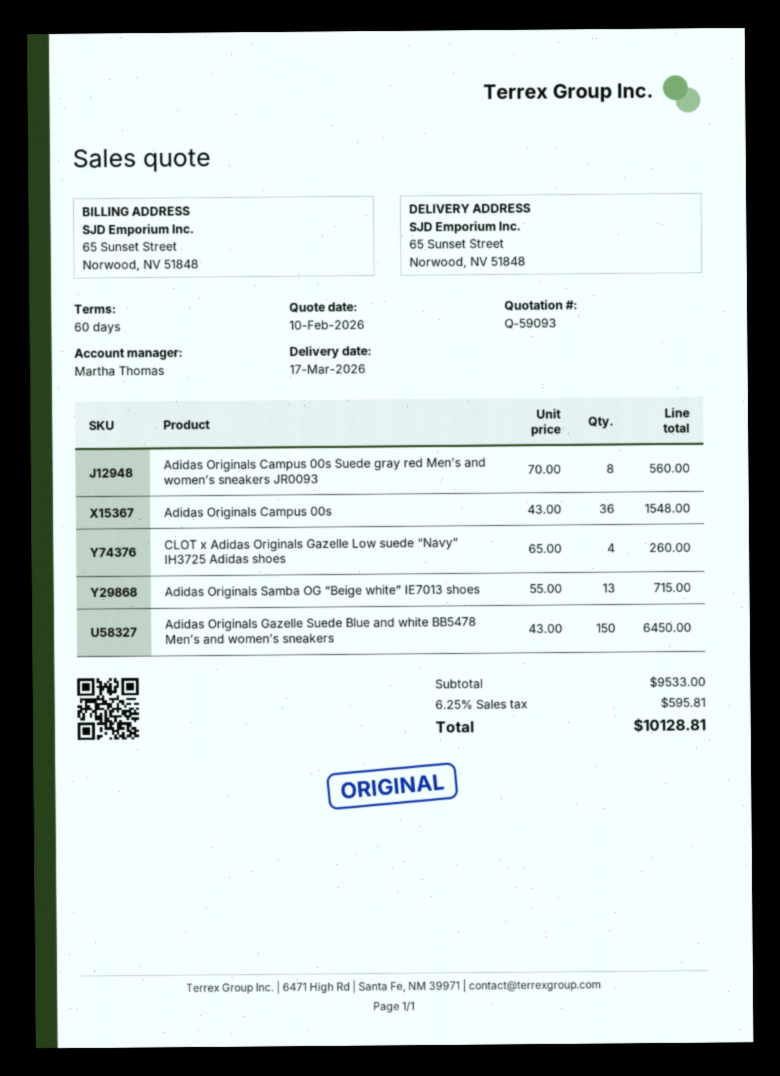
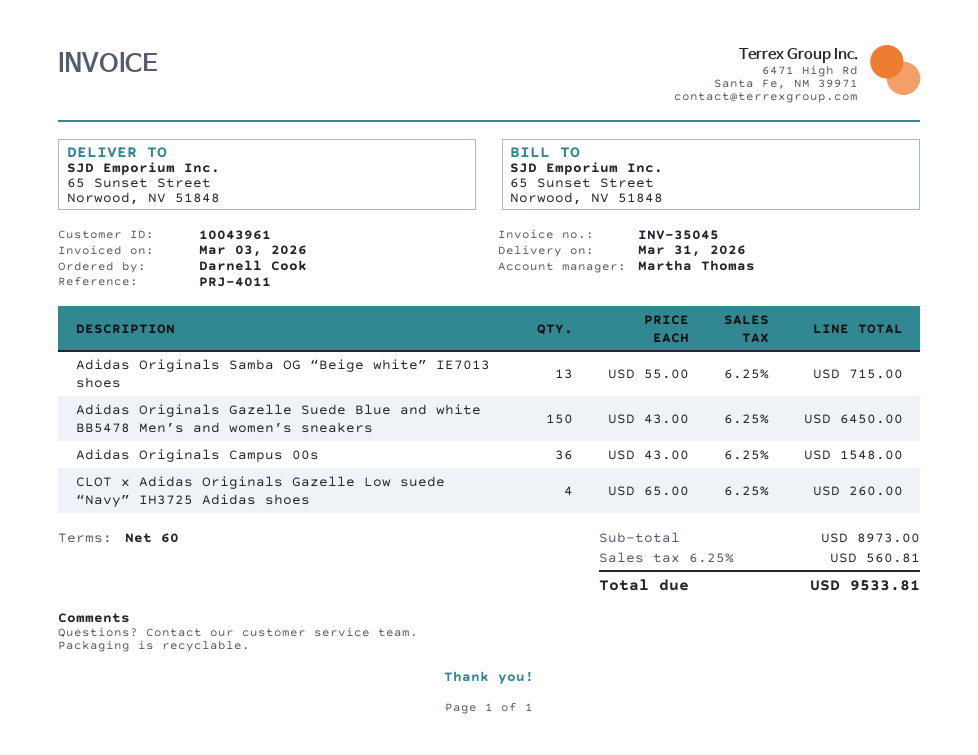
delivery date: 2026-03-17 -> 2026-03-31
Adidas Originals Campus 00s Suede gray red Men’s and women’s sneakers JR0093: 8 x 70.00 = 560.00 -> none
subtotal: 9533.00 -> 8973.00
tax: 6.25% = 595.81 -> 6.25% = 560.81
total: 10128.81 -> 9533.81

